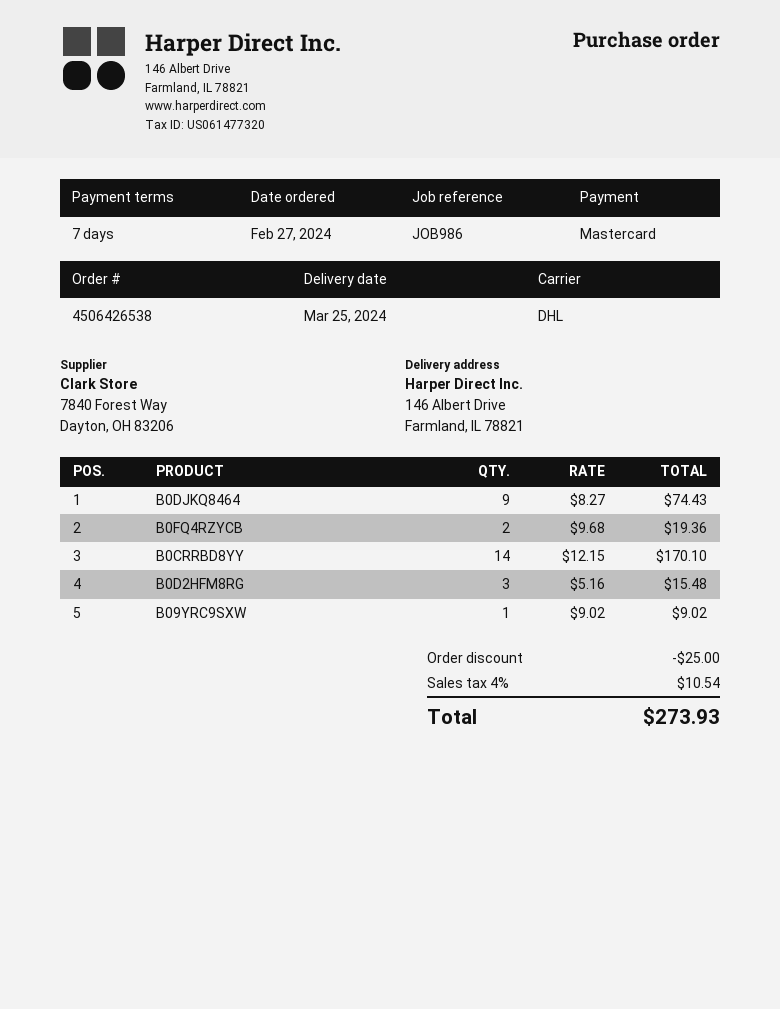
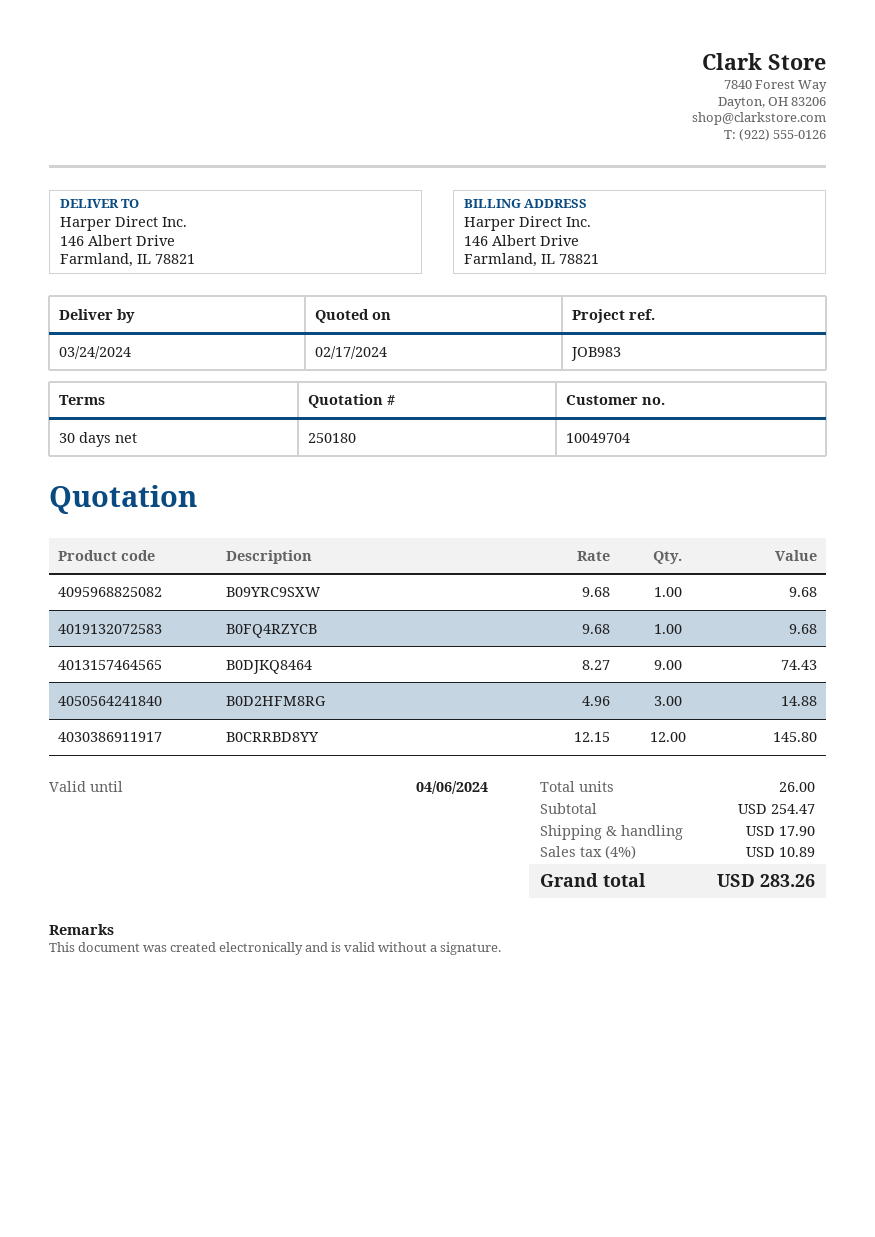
delivery date: 2024-03-25 -> 2024-03-24
payment terms: 7 days -> 30 days
reference: JOB986 -> JOB983
B0FQ4RZYCB: 2 x 9.68 = 19.36 -> 1 x 9.68 = 9.68
B0CRRBD8YY: 14 x 12.15 = 170.10 -> 12 x 12.15 = 145.80
B0D2HFM8RG: 3 x 5.16 = 15.48 -> 3 x 4.96 = 14.88
B09YRC9SXW: 1 x 9.02 = 9.02 -> 1 x 9.68 = 9.68
discount: 25.00 -> none
shipping: none -> 17.90
tax: 4% = 10.54 -> 4% = 10.89
total: 273.93 -> 283.26

